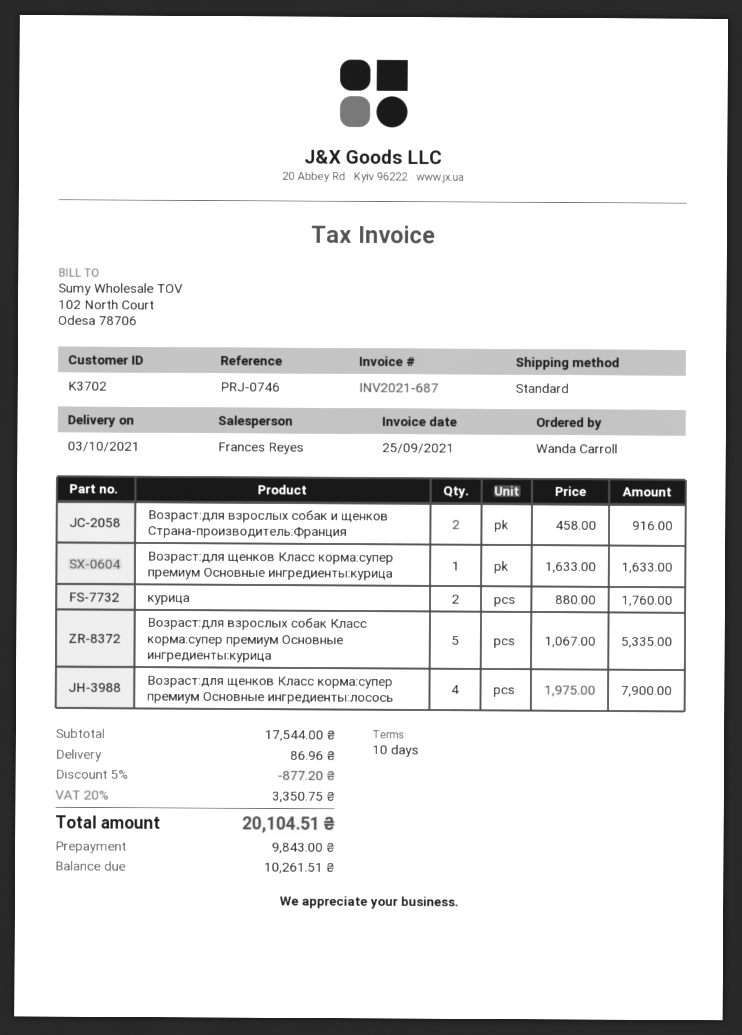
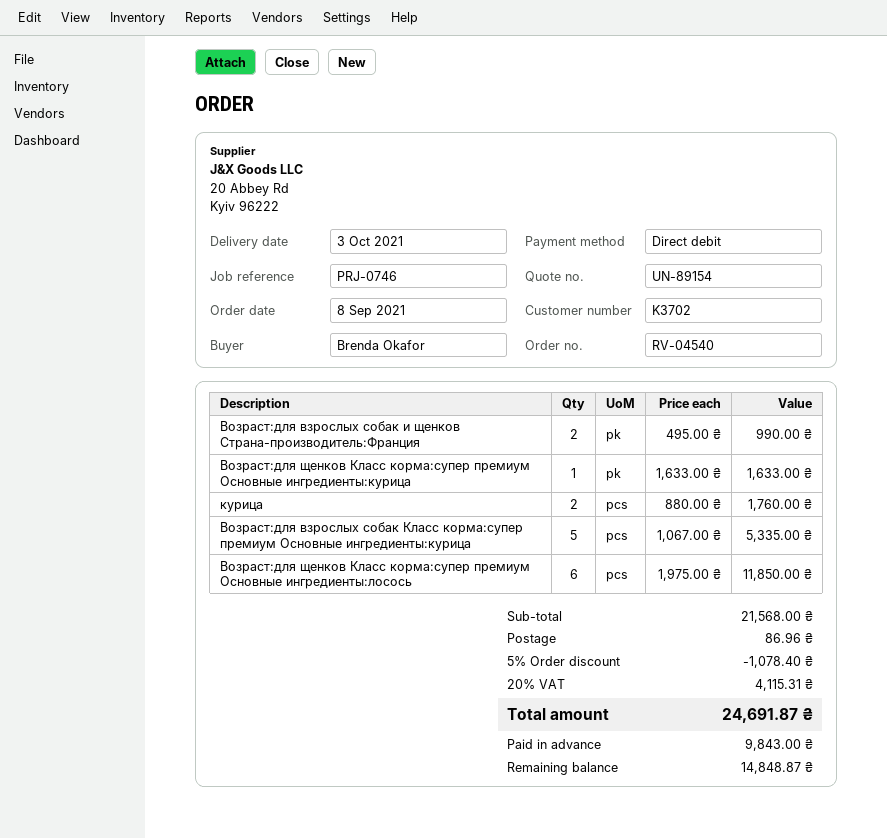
ordered by: Wanda Carroll -> Brenda Okafor
Возраст:для взрослых собак и щенков Страна-производитель:Франция: 2 x 458.00 = 916.00 -> 2 x 495.00 = 990.00
Возраст:для щенков Класс корма:супер премиум Основные ингредиенты:лосось: 4 x 1975.00 = 7900.00 -> 6 x 1975.00 = 11850.00
subtotal: 17544.00 -> 21568.00
discount: 5% = 877.20 -> 5% = 1078.40
tax: 20% = 3350.75 -> 20% = 4115.31
total: 20104.51 -> 24691.87
balance: 10261.51 -> 14848.87

